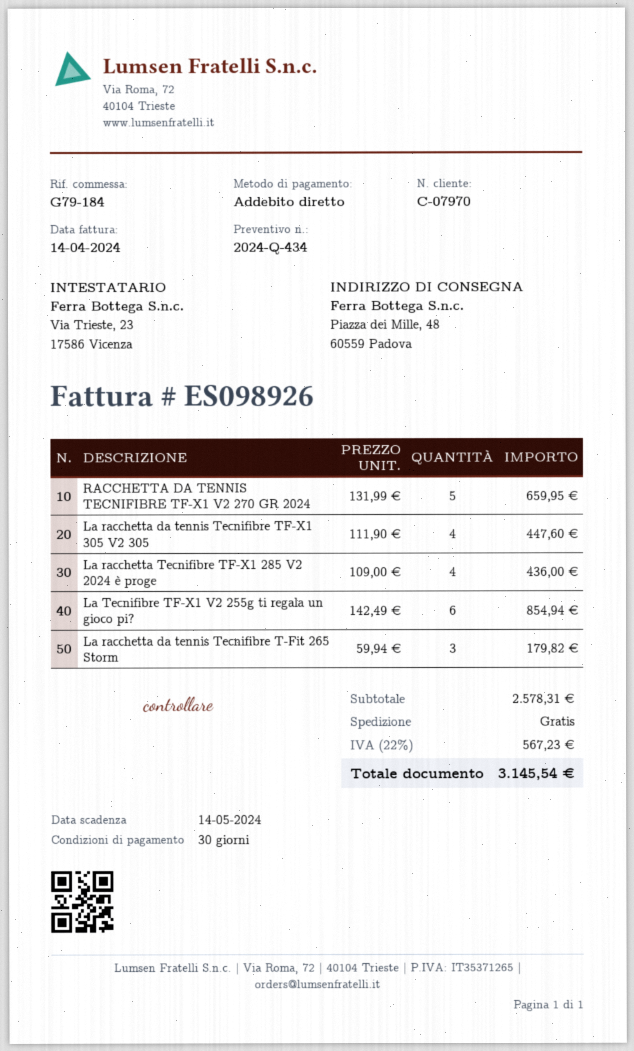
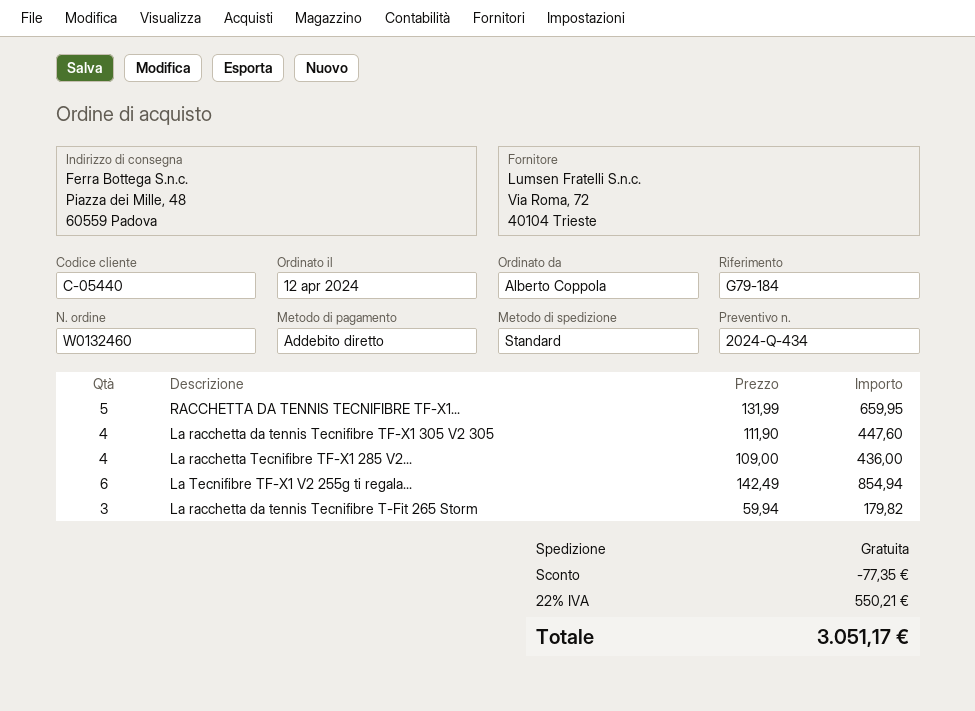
customer number: C-07970 -> C-05440
discount: none -> 77.35
tax: 22% = 567.23 -> 22% = 550.21
total: 3145.54 -> 3051.17

